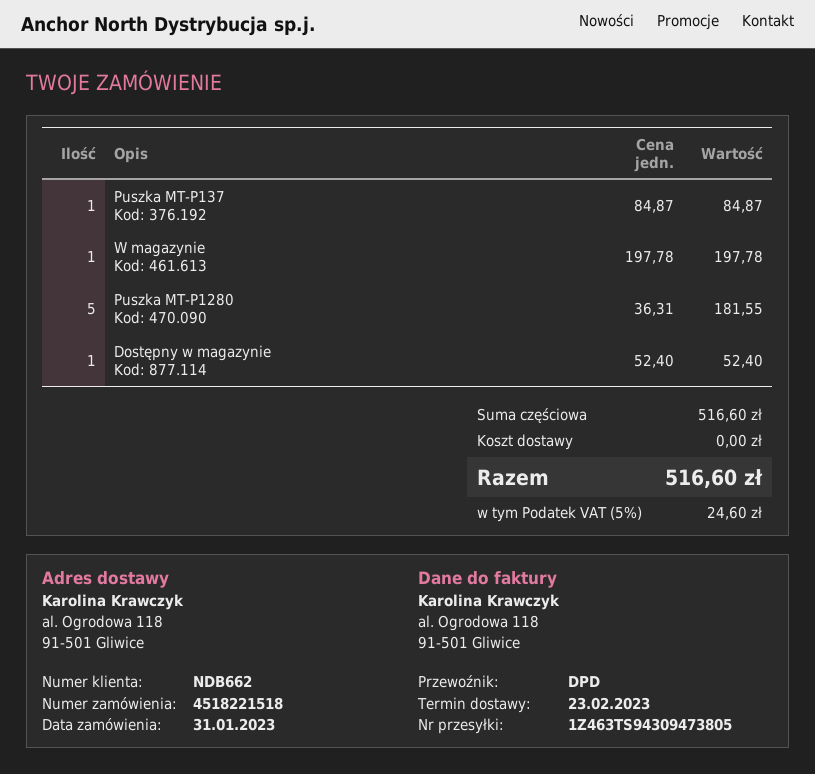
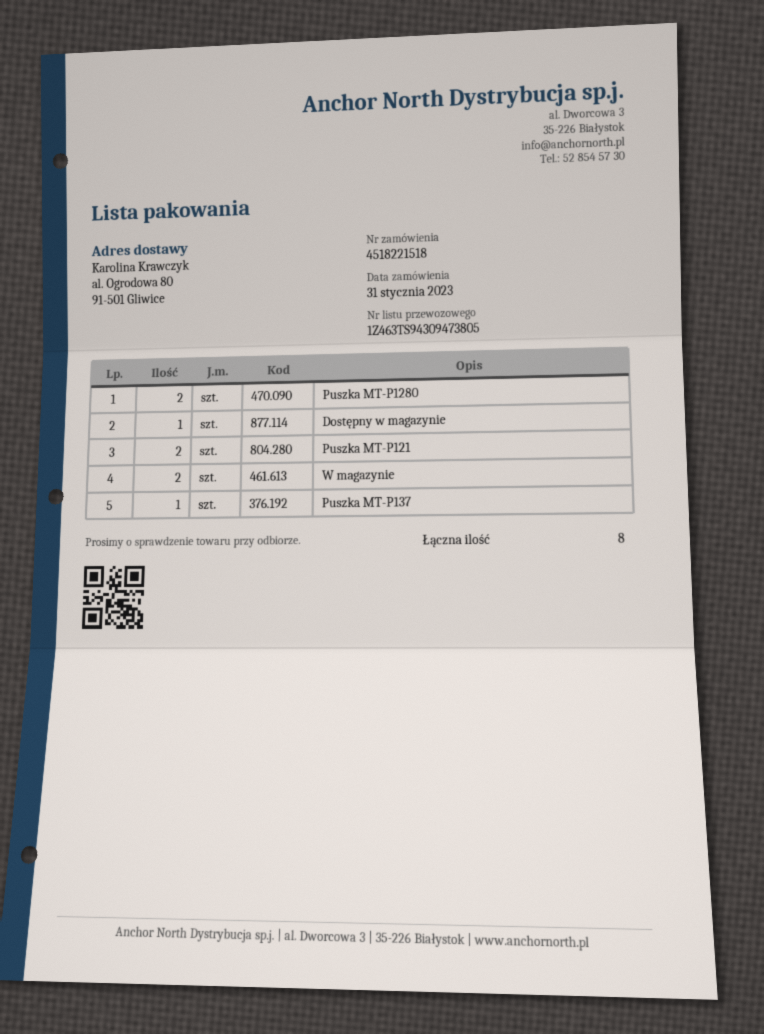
ship to: al. Ogrodowa 118, 91-501 Gliwice -> al. Ogrodowa 80, 91-501 Gliwice
W magazynie: 1 -> 2
Puszka MT-P1280: 5 -> 2
Puszka MT-P121: none -> 2

